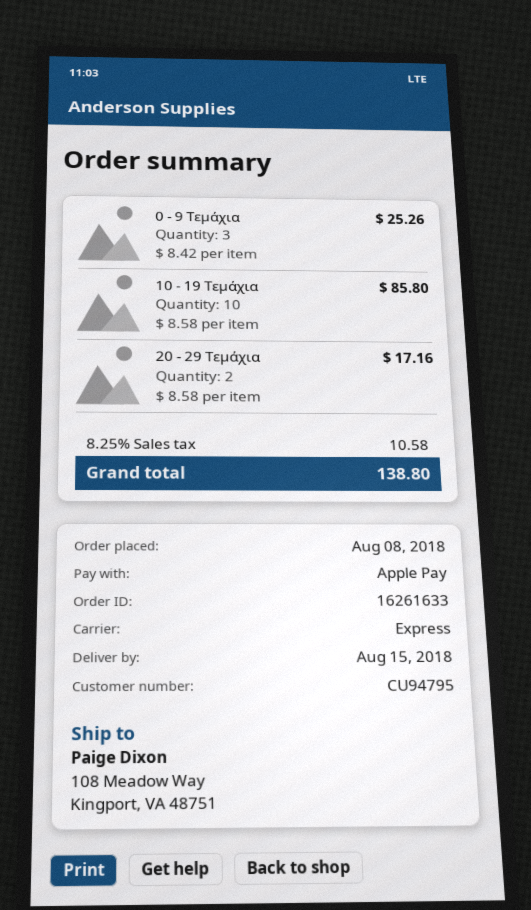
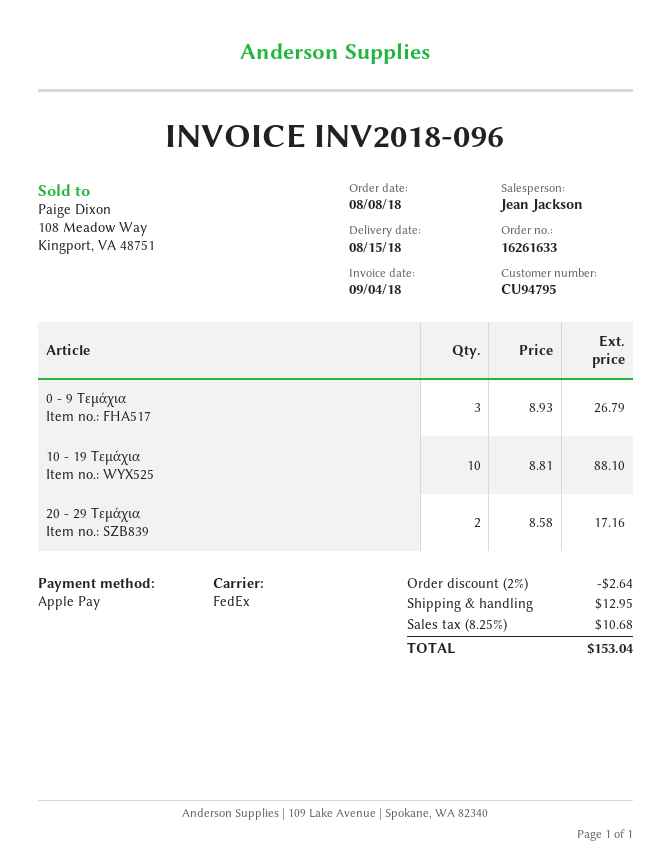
shipping method: express -> FedEx
0 - 9 Τεμάχια: 3 x 8.42 = 25.26 -> 3 x 8.93 = 26.79
10 - 19 Τεμάχια: 10 x 8.58 = 85.80 -> 10 x 8.81 = 88.10
discount: none -> 2% = 2.64
shipping: none -> 12.95
tax: 8.25% = 10.58 -> 8.25% = 10.68
total: 138.80 -> 153.04

